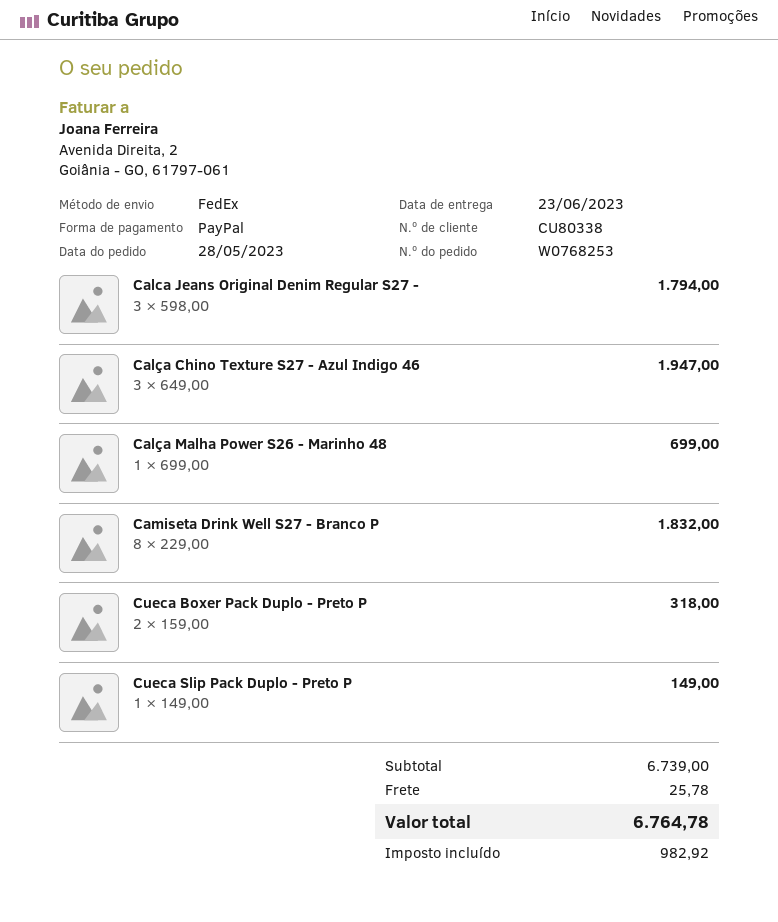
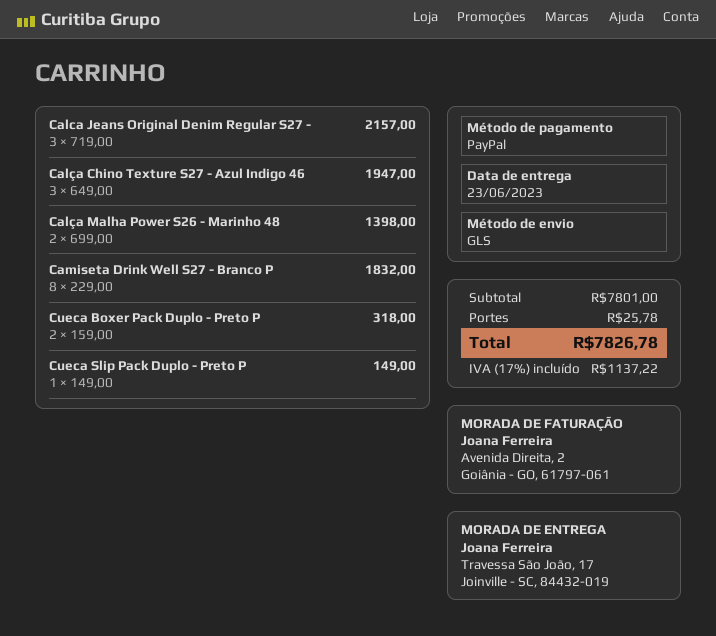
shipping method: FedEx -> GLS
Calca Jeans Original Denim Regular S27 -: 3 x 598.00 = 1794.00 -> 3 x 719.00 = 2157.00
Calça Malha Power S26 - Marinho 48: 1 x 699.00 = 699.00 -> 2 x 699.00 = 1398.00
subtotal: 6739.00 -> 7801.00
tax: 982.92 -> 1137.22
total: 6764.78 -> 7826.78

